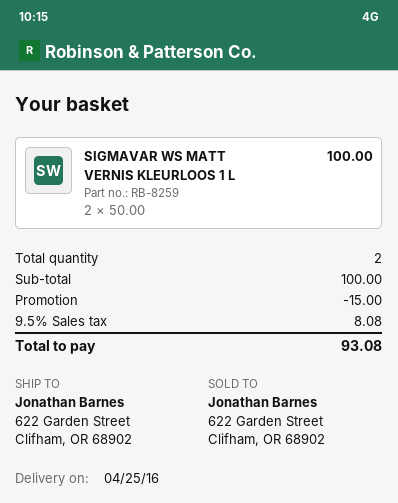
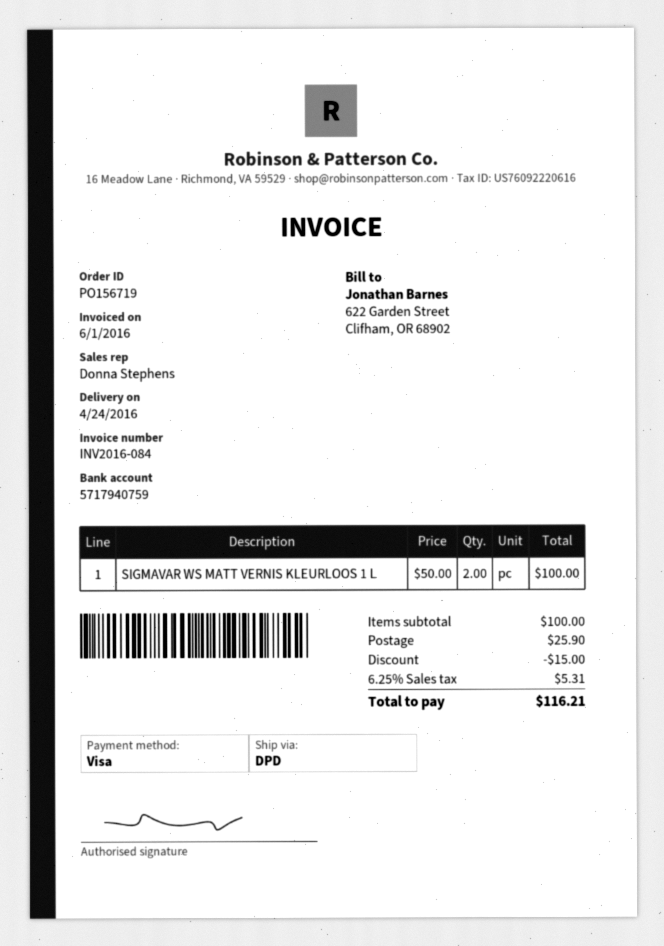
delivery date: 2016-04-25 -> 2016-04-24
shipping: none -> 25.90
tax: 9.5% = 8.08 -> 6.25% = 5.31
total: 93.08 -> 116.21

